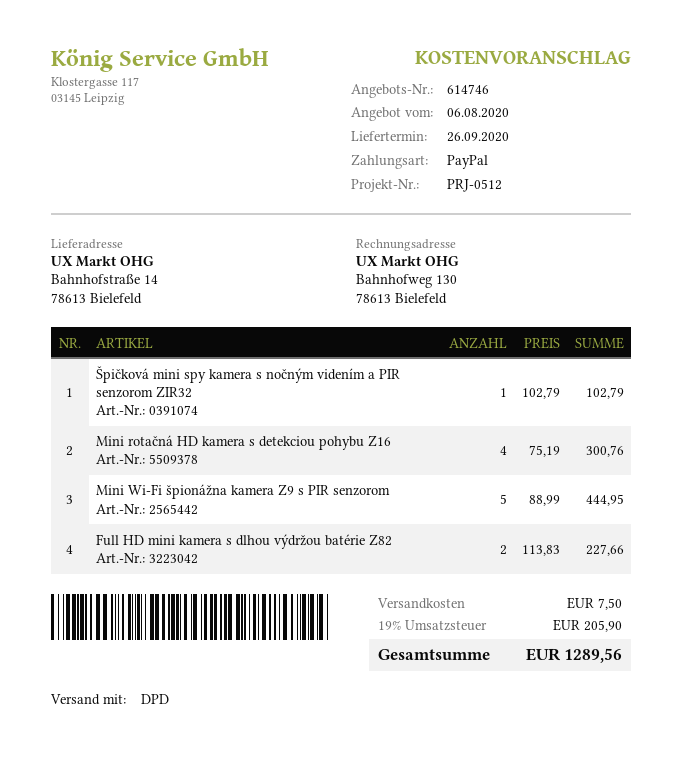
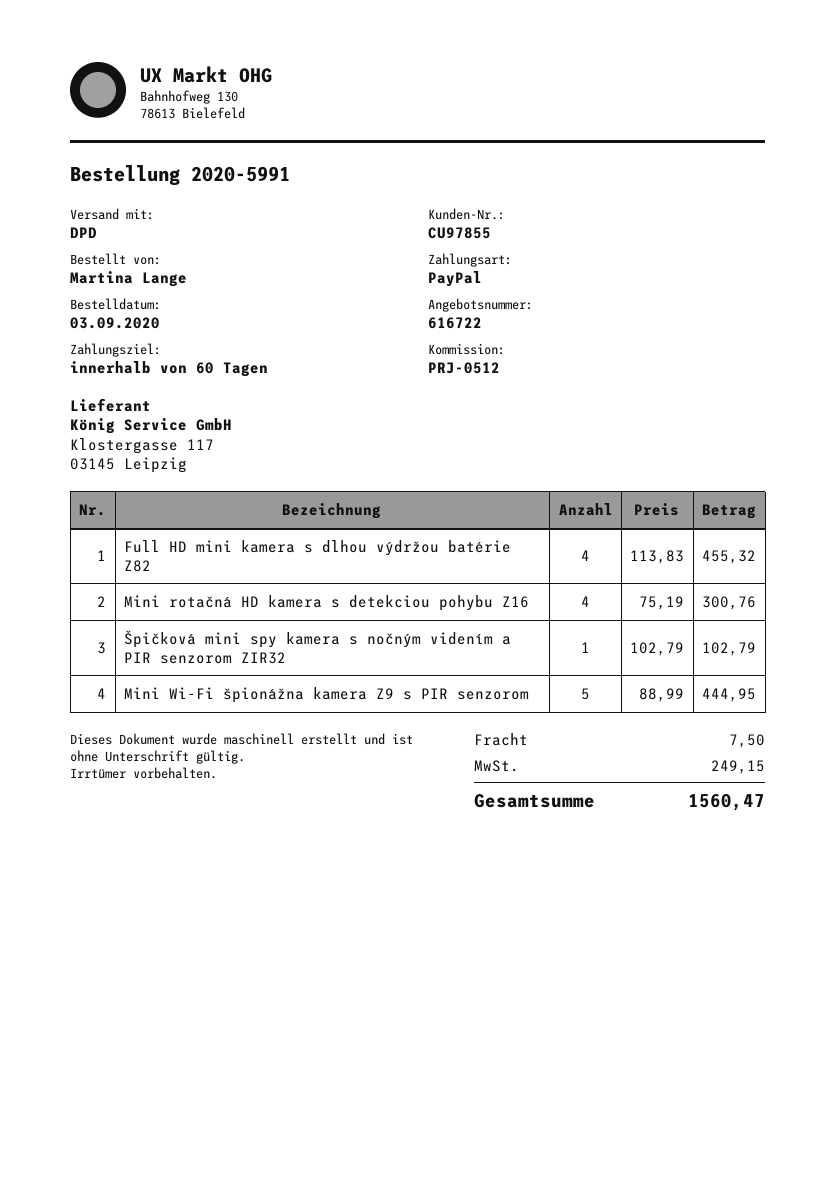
quote number: 614746 -> 616722
Full HD mini kamera s dlhou výdržou batérie Z82: 2 x 113.83 = 227.66 -> 4 x 113.83 = 455.32
tax: 205.90 -> 249.15
total: 1289.56 -> 1560.47

